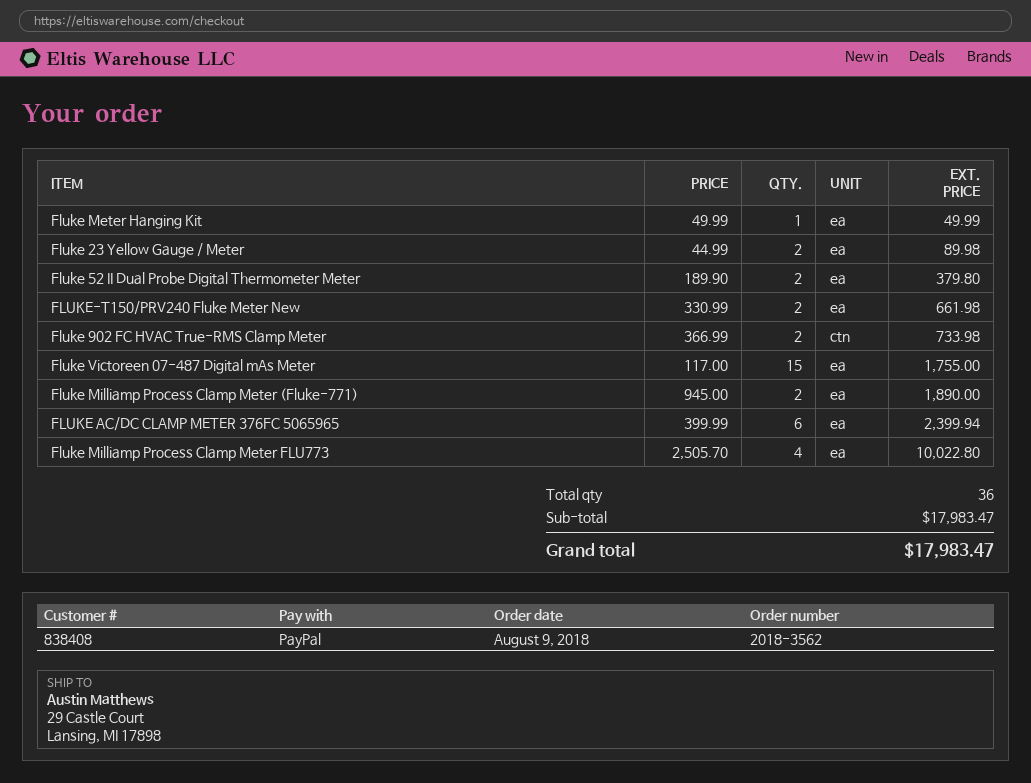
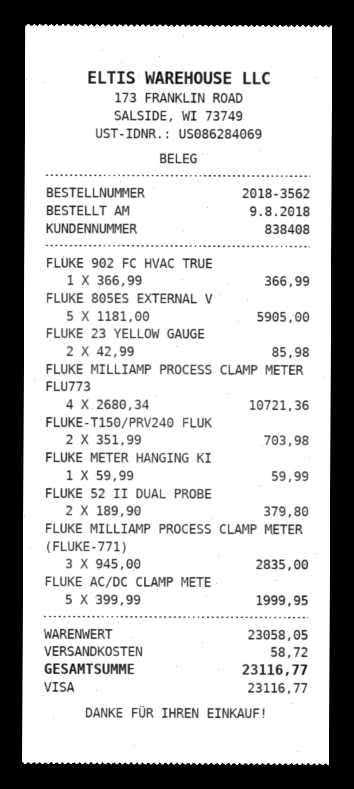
payment method: PayPal -> Visa
Fluke Meter Hanging Kit: 1 x 49.99 = 49.99 -> 1 x 59.99 = 59.99
Fluke 23 Yellow Gauge / Meter: 2 x 44.99 = 89.98 -> 2 x 42.99 = 85.98
FLUKE-T150/PRV240 Fluke Meter New: 2 x 330.99 = 661.98 -> 2 x 351.99 = 703.98
Fluke 902 FC HVAC True-RMS Clamp Meter: 2 x 366.99 = 733.98 -> 1 x 366.99 = 366.99
Fluke Victoreen 07-487 Digital mAs Meter: 15 x 117.00 = 1755.00 -> none
Fluke Milliamp Process Clamp Meter (Fluke-771): 2 x 945.00 = 1890.00 -> 3 x 945.00 = 2835.00
FLUKE AC/DC CLAMP METER 376FC 5065965: 6 x 399.99 = 2399.94 -> 5 x 399.99 = 1999.95
Fluke Milliamp Process Clamp Meter FLU773: 4 x 2505.70 = 10022.80 -> 4 x 2680.34 = 10721.36
FLUKE 805ES EXTERNAL V: none -> 5 x 1181.00 = 5905.00
subtotal: 17983.47 -> 23058.05
shipping: none -> 58.72
total: 17983.47 -> 23116.77

